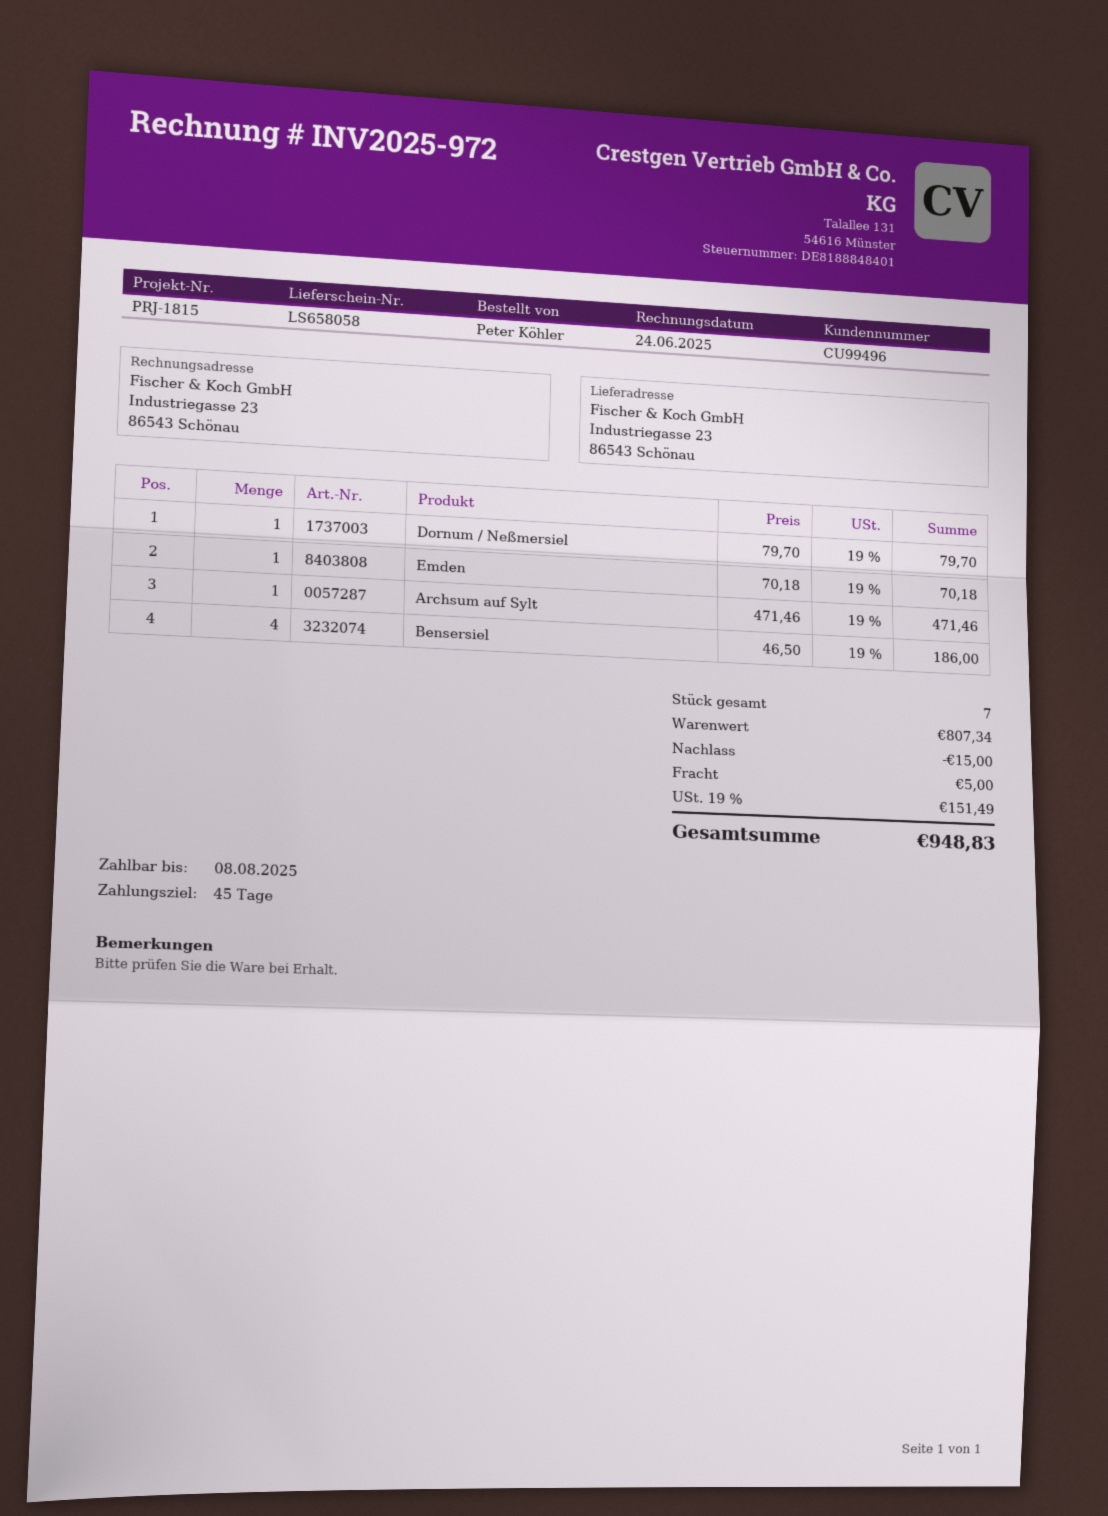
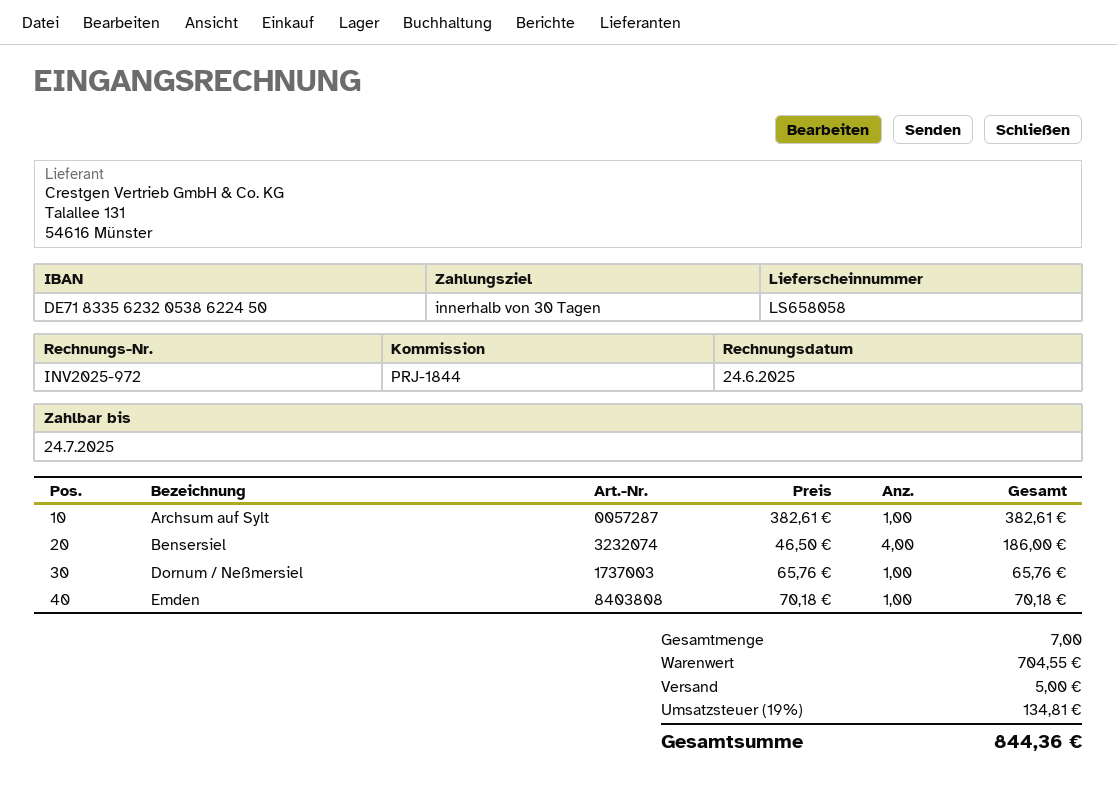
payment terms: 45 days -> 30 days
due date: 2025-08-08 -> 2025-07-24
reference: PRJ-1815 -> PRJ-1844
Dornum / Neßmersiel: 1 x 79.70 = 79.70 -> 1 x 65.76 = 65.76
Archsum auf Sylt: 1 x 471.46 = 471.46 -> 1 x 382.61 = 382.61
subtotal: 807.34 -> 704.55
discount: 15.00 -> none
tax: 19% = 151.49 -> 19% = 134.81
total: 948.83 -> 844.36

